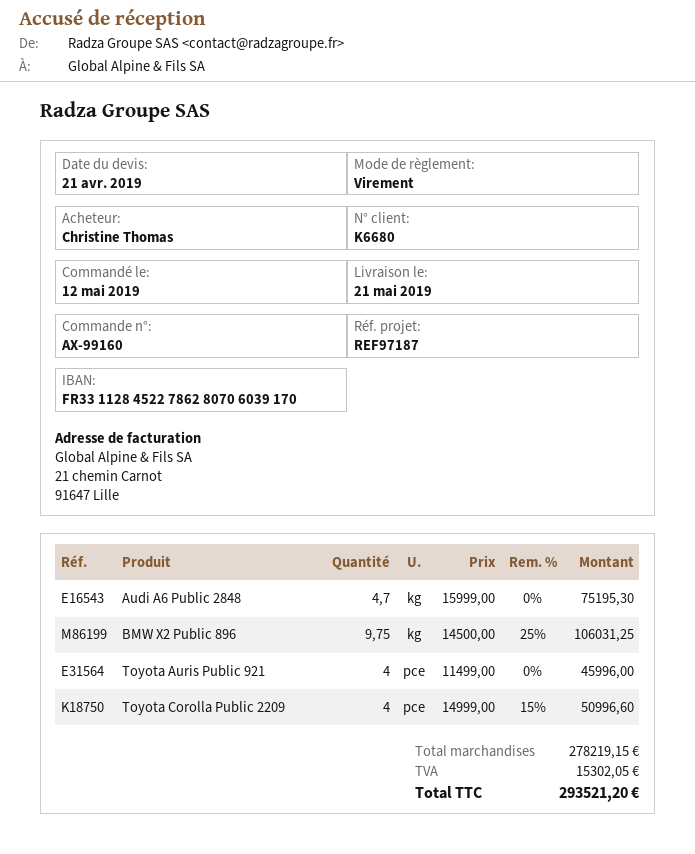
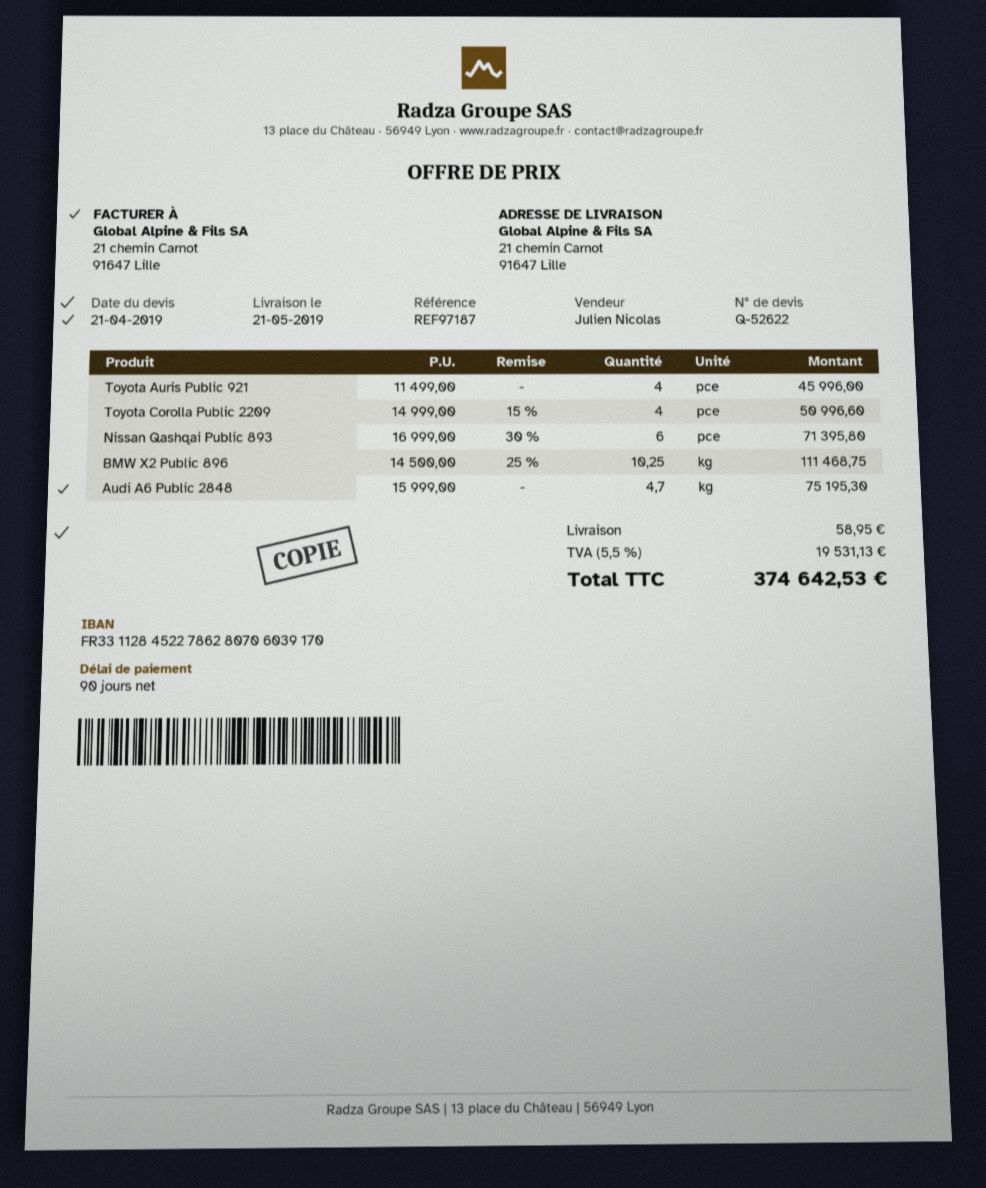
BMW X2 Public 896: 9.75 x 14500.00 - 25% = 106031.25 -> 10.25 x 14500.00 - 25% = 111468.75
Nissan Qashqai Public 893: none -> 6 x 16999.00 - 30% = 71395.80
shipping: none -> 58.95
tax: 15302.05 -> 19531.13
total: 293521.20 -> 374642.53

